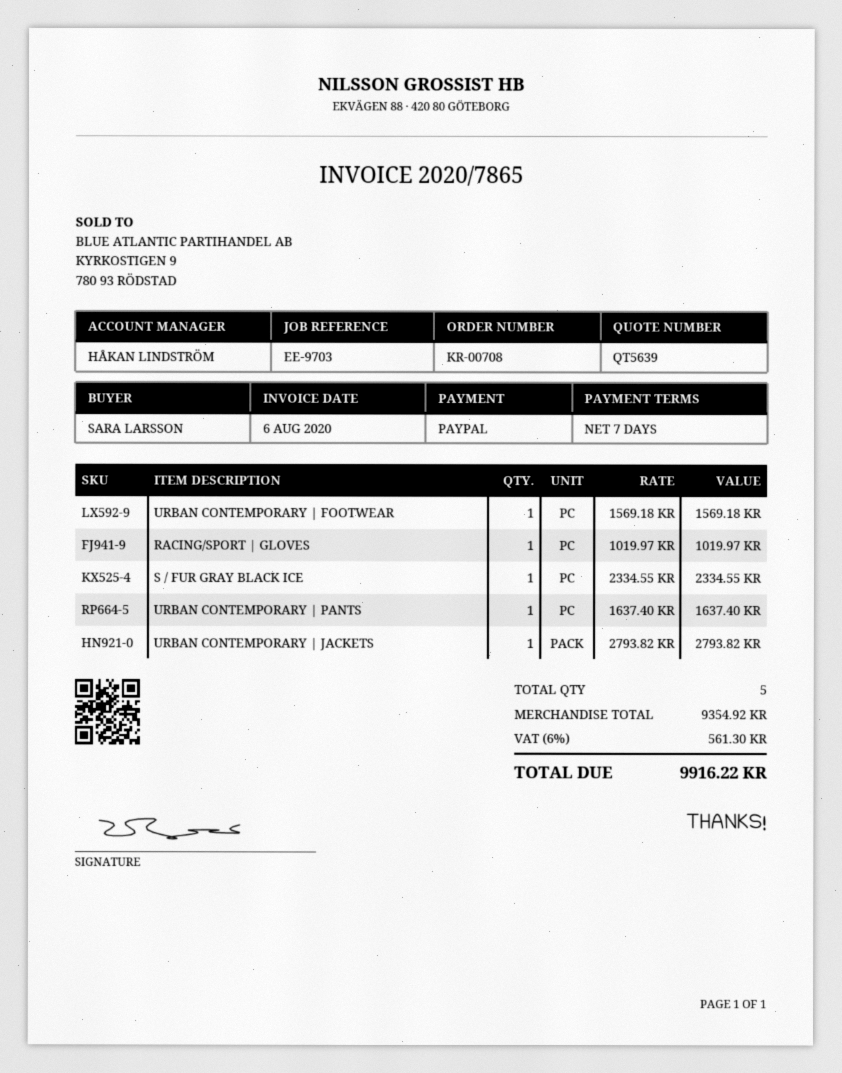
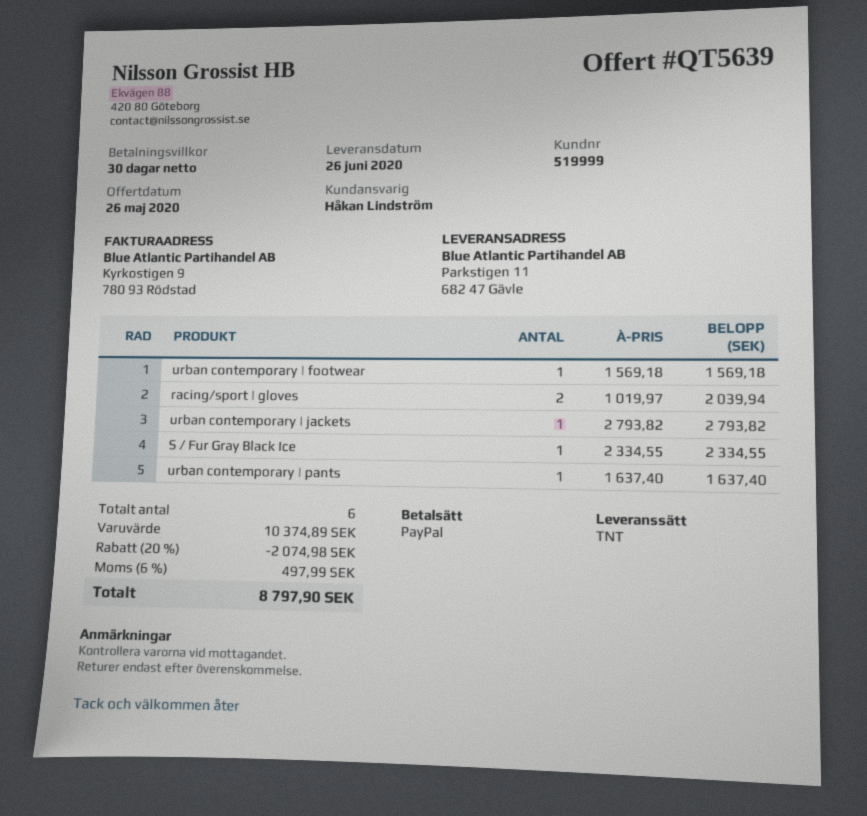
payment terms: 7 days -> 30 days
RACING/SPORT | GLOVES: 1 x 1019.97 = 1019.97 -> 2 x 1019.97 = 2039.94
total quantity: 5 -> 6
subtotal: 9354.92 -> 10374.89
discount: none -> 20% = 2074.98
tax: 6% = 561.30 -> 6% = 497.99
total: 9916.22 -> 8797.90

